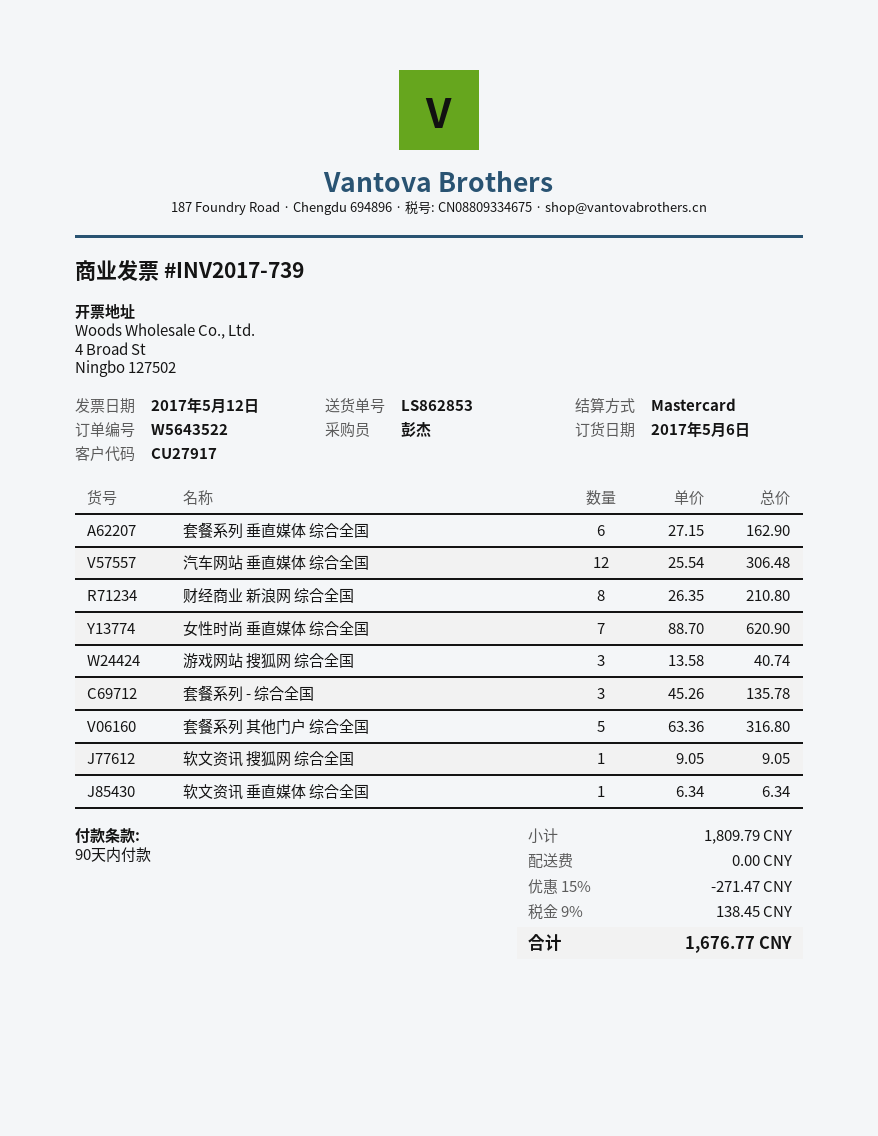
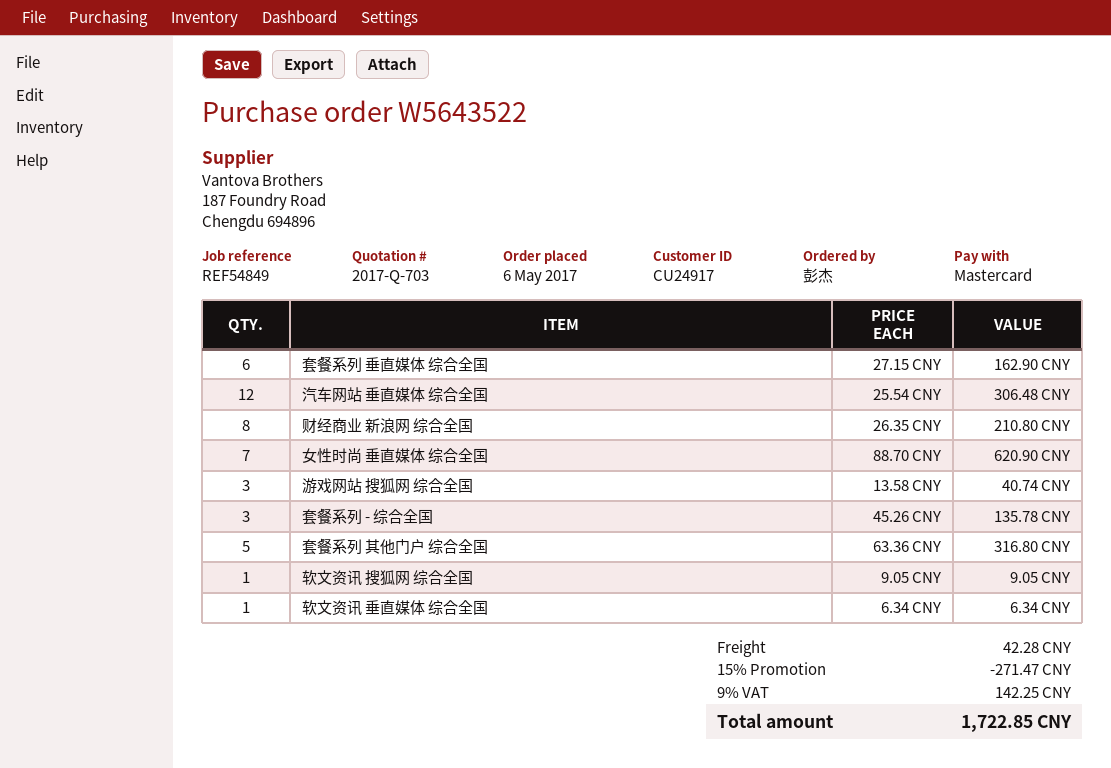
customer number: CU27917 -> CU24917
shipping: 0.00 -> 42.28
tax: 9% = 138.45 -> 9% = 142.25
total: 1676.77 -> 1722.85

